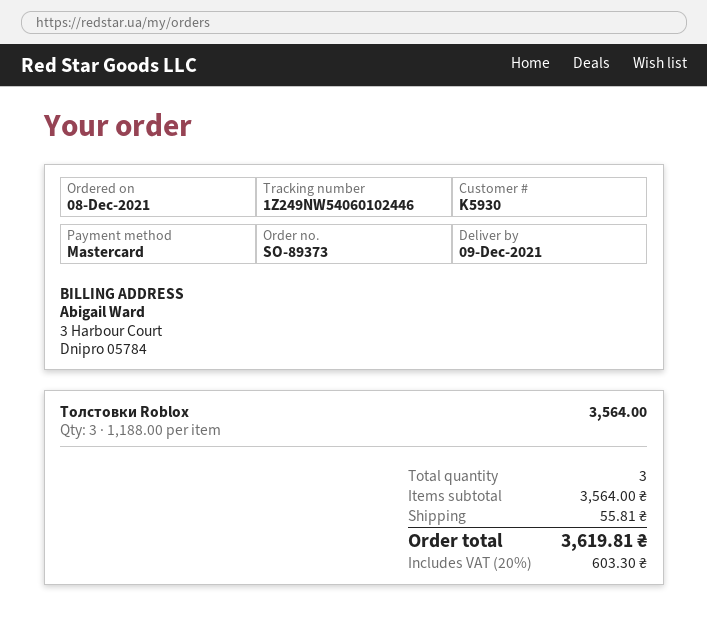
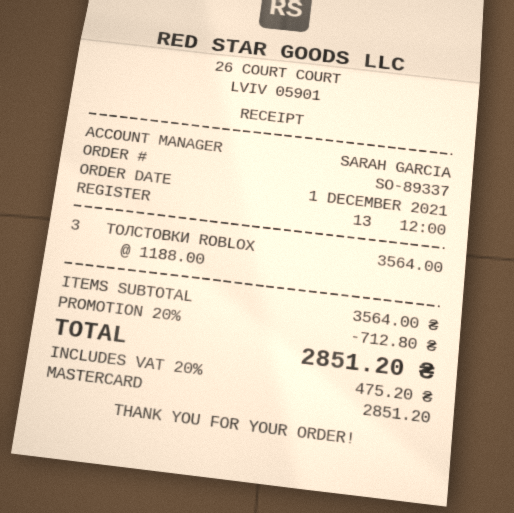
order number: SO-89373 -> SO-89337
order date: 2021-12-08 -> 2021-12-01
discount: none -> 20% = 712.80
shipping: 55.81 -> none
tax: 20% = 603.30 -> 20% = 475.20
total: 3619.81 -> 2851.20

